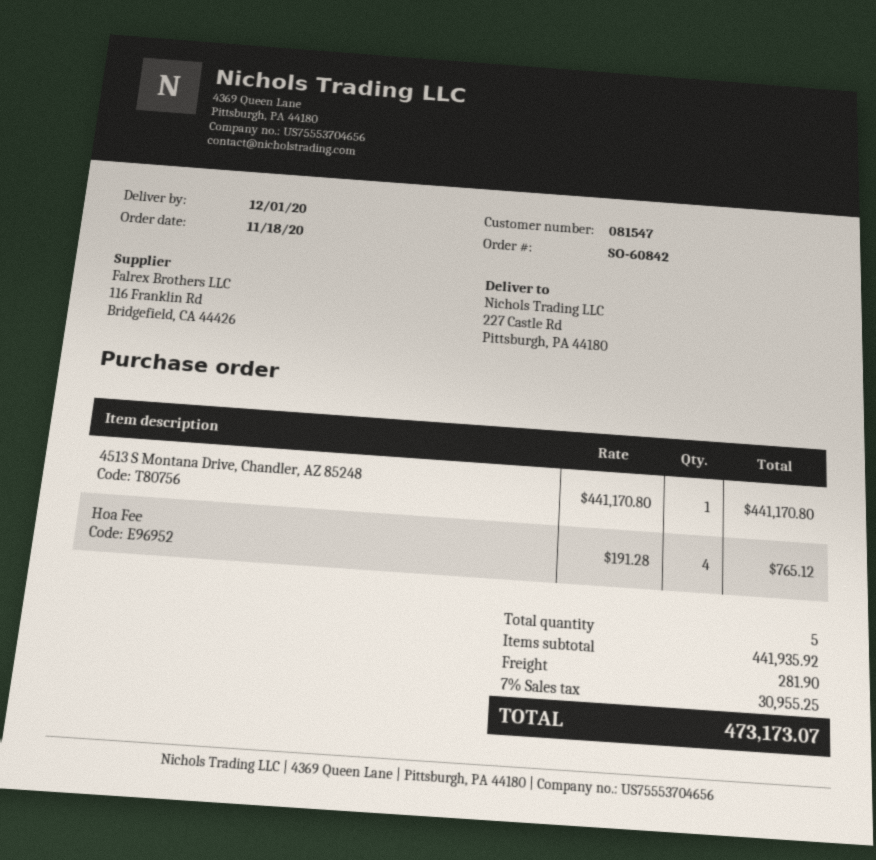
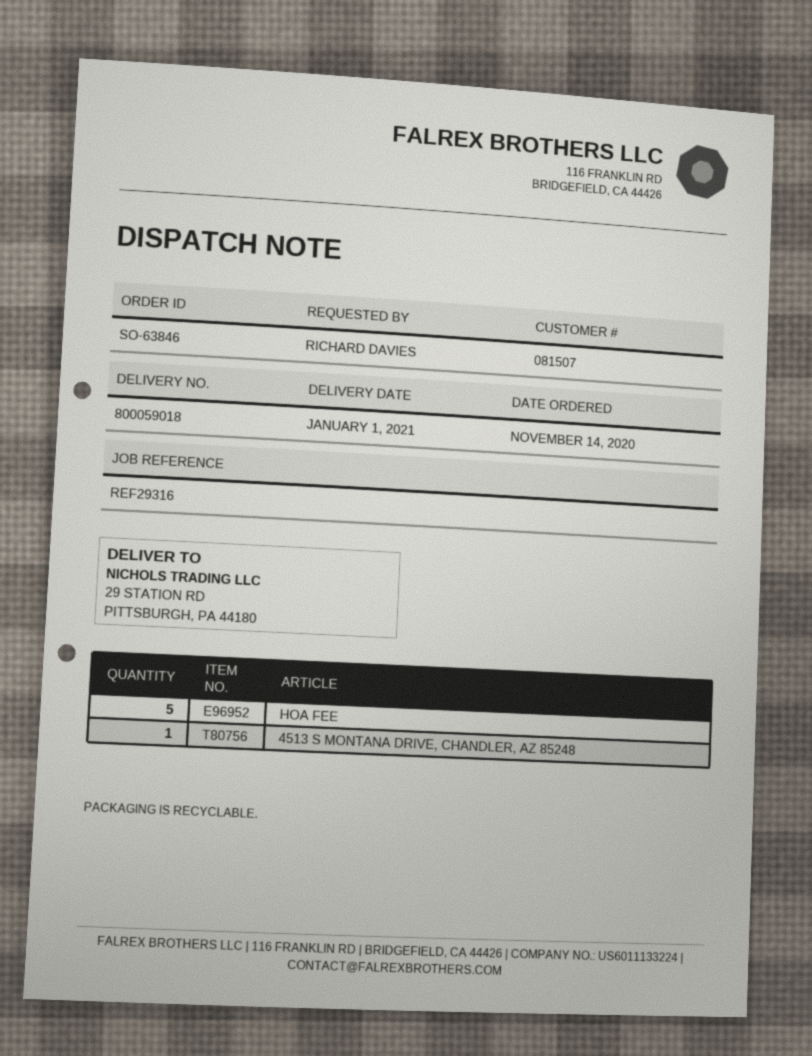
order number: SO-60842 -> SO-63846
order date: 2020-11-18 -> 2020-11-14
delivery date: 2020-12-01 -> 2021-01-01
customer number: 081547 -> 081507
ship to: 227 Castle Rd, Pittsburgh, PA 44180 -> 29 STATION RD, PITTSBURGH, PA 44180
Hoa Fee: 4 -> 5

